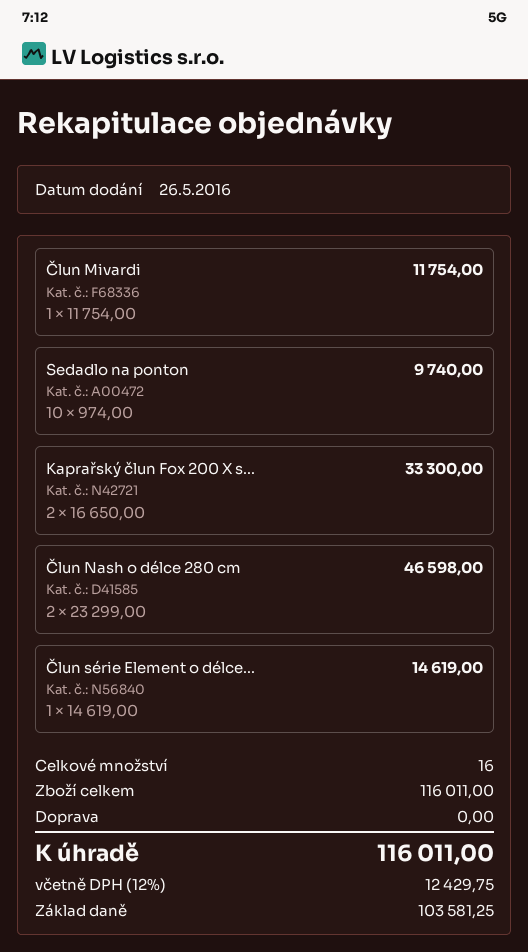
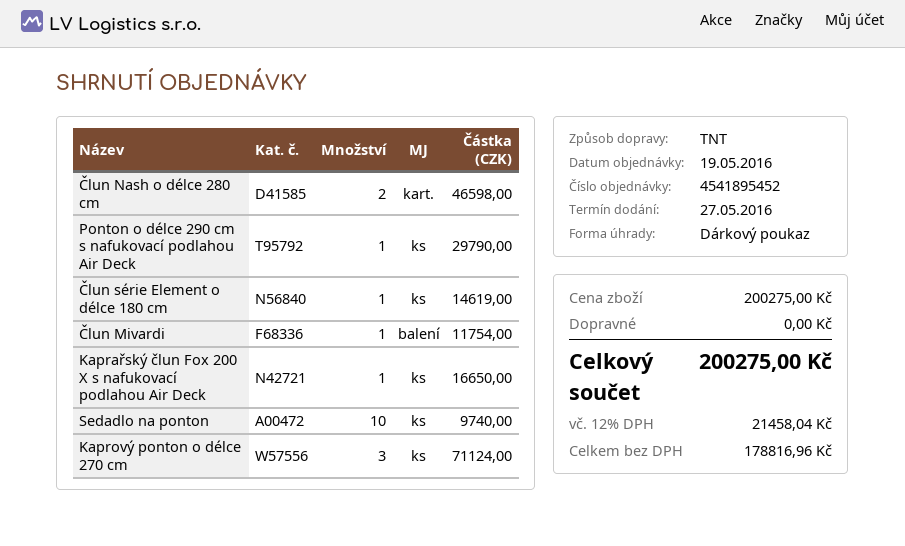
delivery date: 2016-05-26 -> 2016-05-27
Kaprařský člun Fox 200 X s...: 2 for 33300.00 -> 1 for 16650.00
Ponton o délce 290 cm s nafukovací podlahou Air Deck: none -> 1 for 29790.00
Kaprový ponton o délce 270 cm: none -> 3 for 71124.00
subtotal: 116011.00 -> 200275.00
net: 103581.25 -> 178816.96
tax: 12% = 12429.75 -> 12% = 21458.04
total: 116011.00 -> 200275.00

